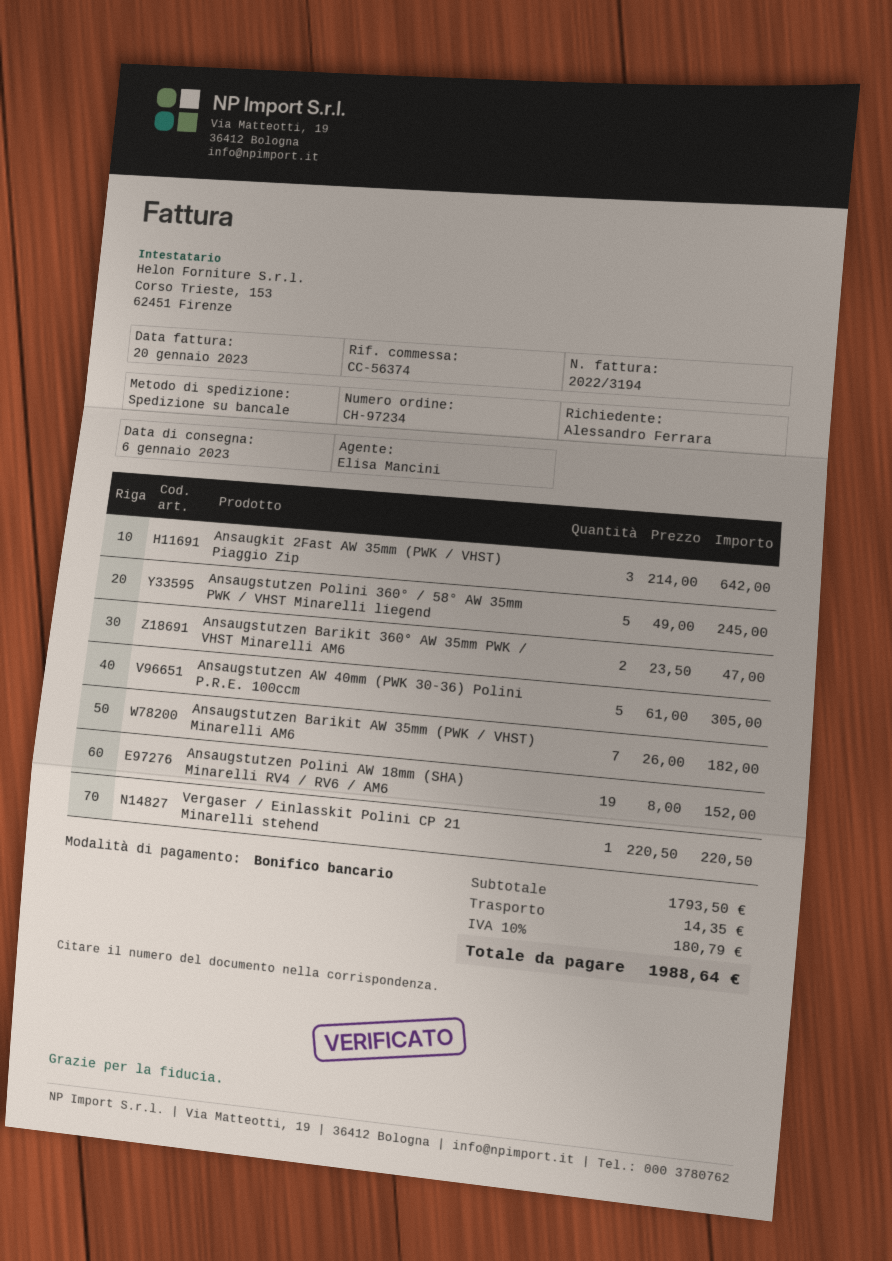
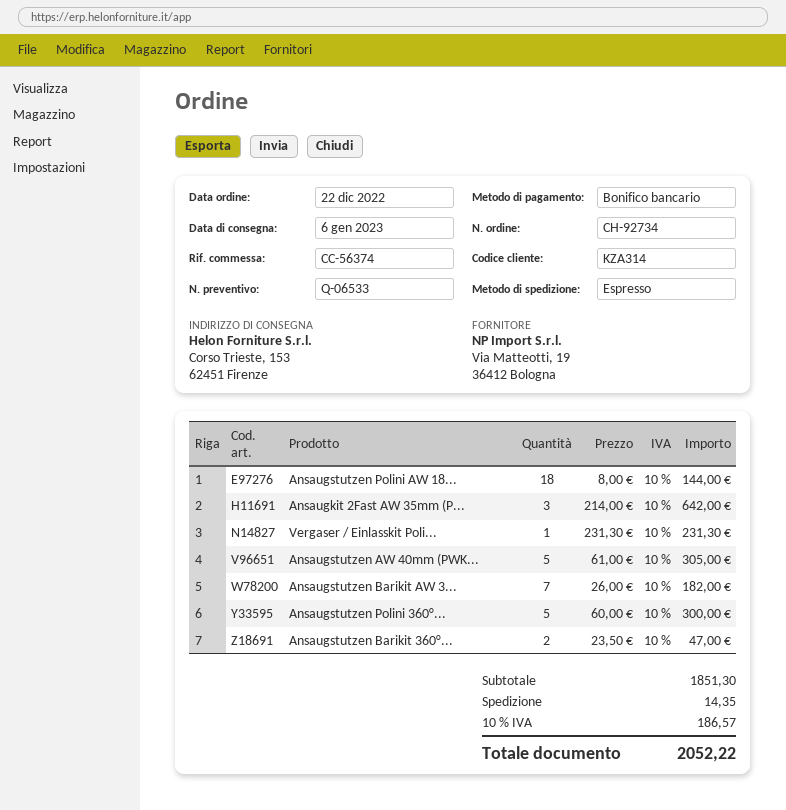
order number: CH-97234 -> CH-92734
shipping method: pallet freight -> express
Ansaugstutzen Polini 360° / 58° AW 35mm PWK / VHST Minarelli liegend: 5 x 49.00 = 245.00 -> 5 x 60.00 = 300.00
Ansaugstutzen Polini AW 18mm (SHA) Minarelli RV4 / RV6 / AM6: 19 x 8.00 = 152.00 -> 18 x 8.00 = 144.00
Vergaser / Einlasskit Polini CP 21 Minarelli stehend: 1 x 220.50 = 220.50 -> 1 x 231.30 = 231.30
subtotal: 1793.50 -> 1851.30
tax: 10% = 180.79 -> 10% = 186.57
total: 1988.64 -> 2052.22

